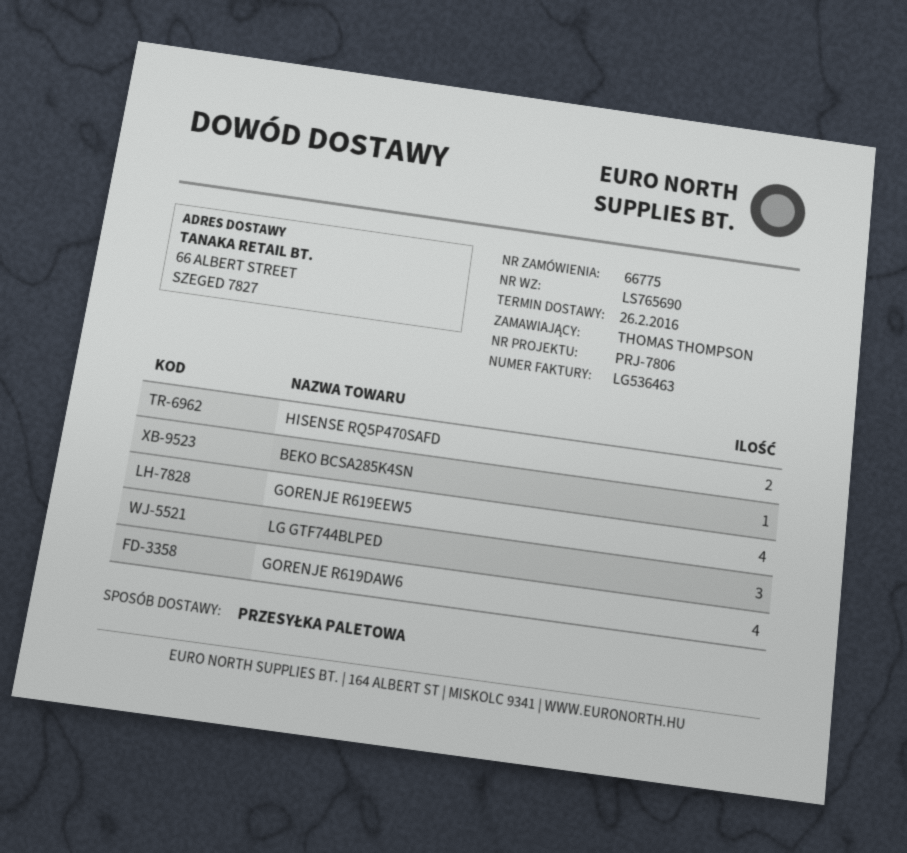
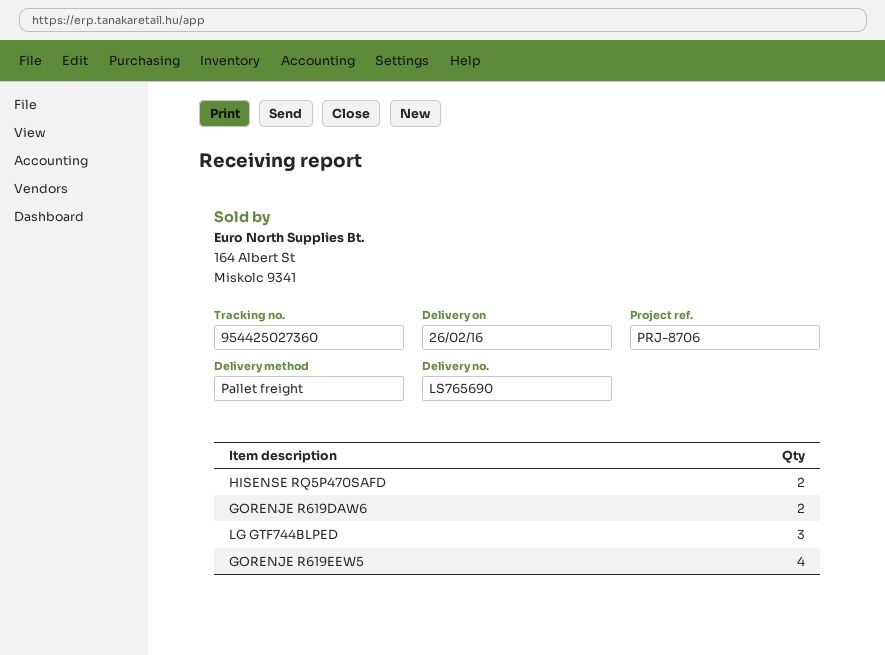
reference: PRJ-7806 -> PRJ-8706
BEKO BCSA285K4SN: 1 -> none
GORENJE R619DAW6: 4 -> 2

